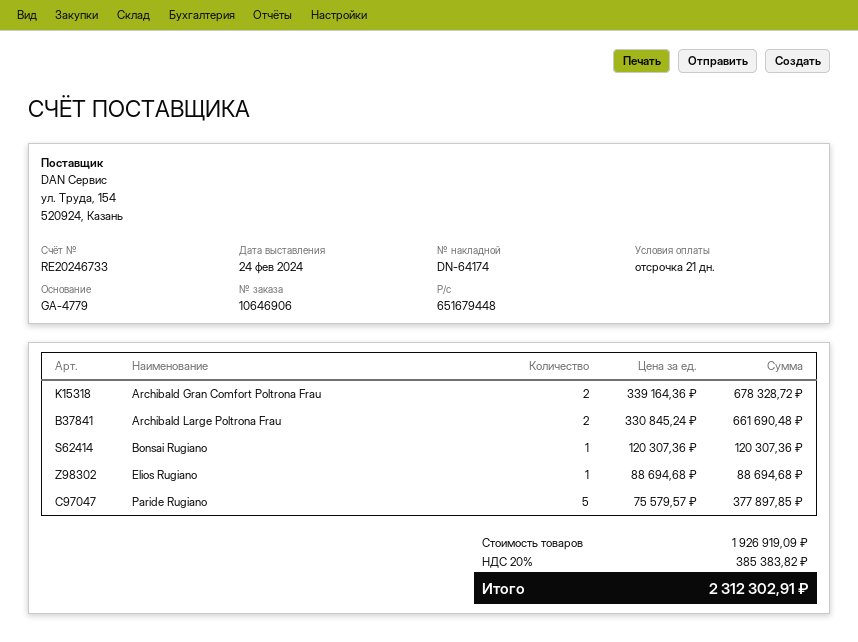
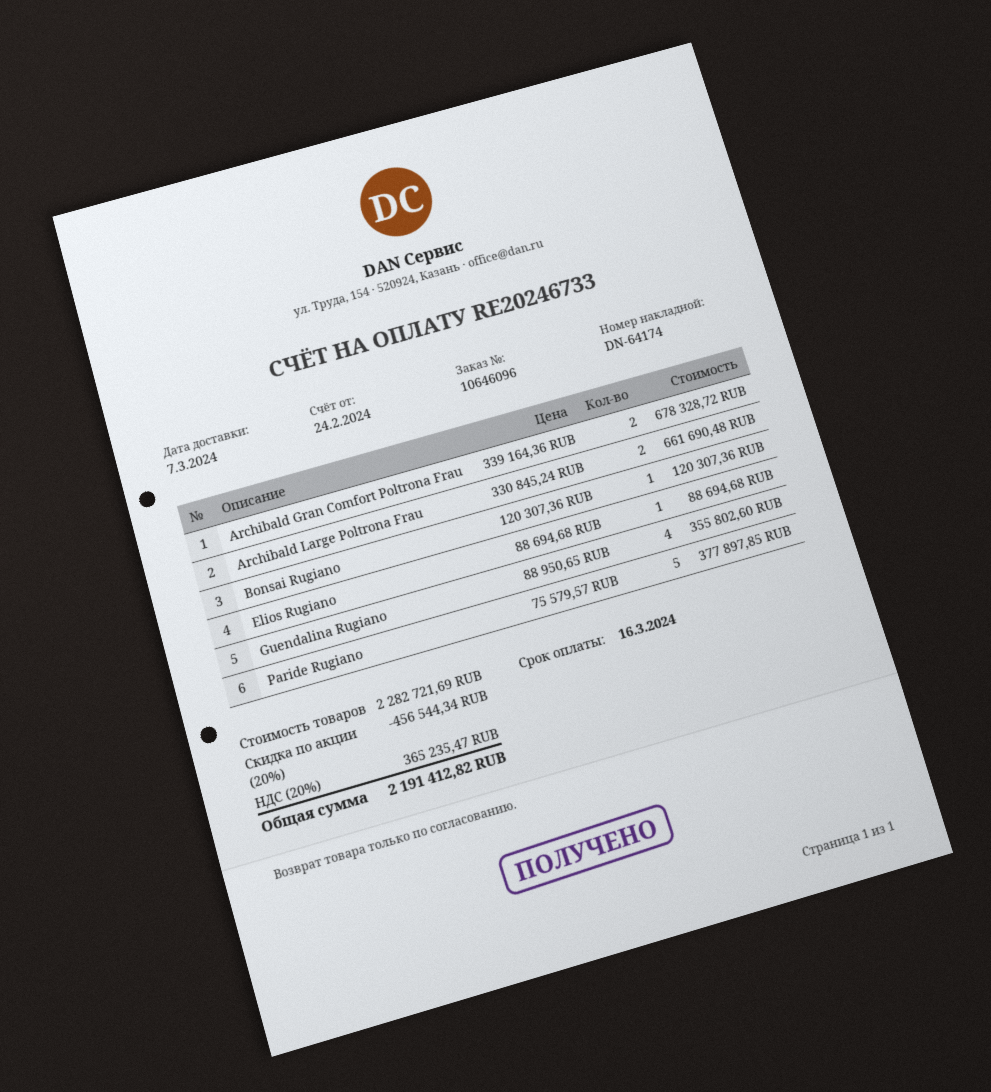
order number: 10646906 -> 10646096
Guendalina Rugiano: none -> 4 x 88950.65 = 355802.60
subtotal: 1926919.09 -> 2282721.69
discount: none -> 20% = 456544.34
tax: 20% = 385383.82 -> 20% = 365235.47
total: 2312302.91 -> 2191412.82

